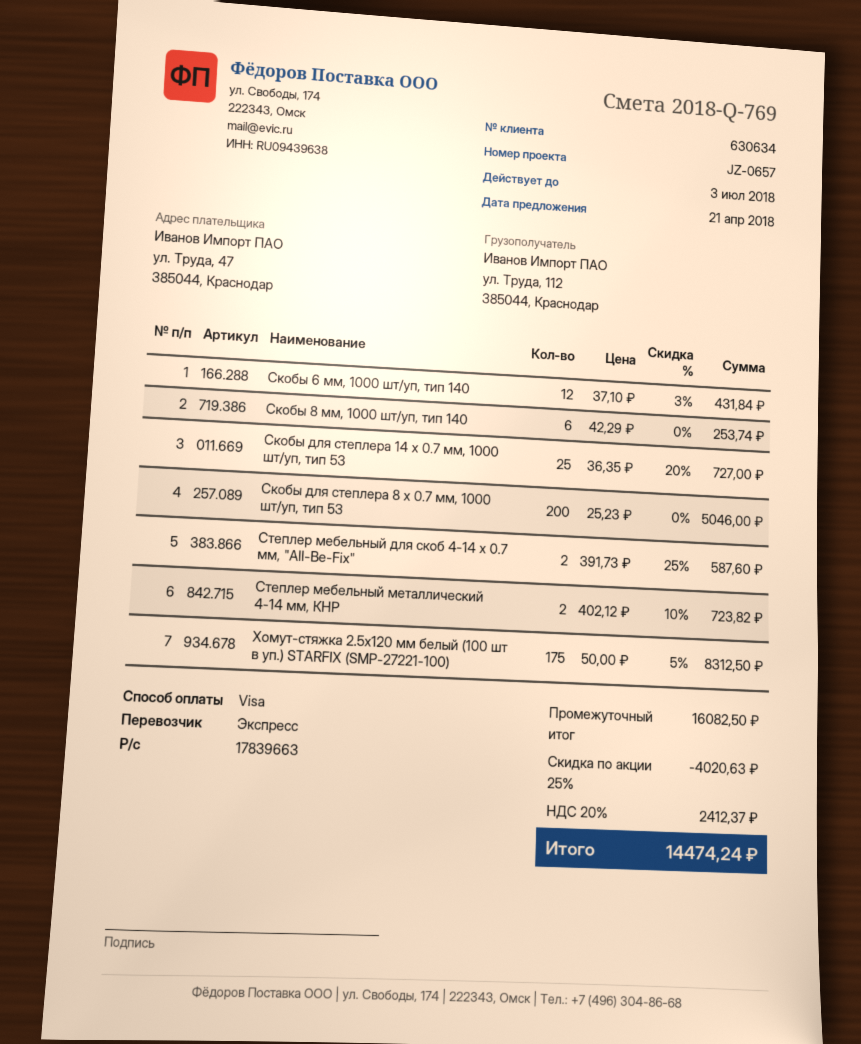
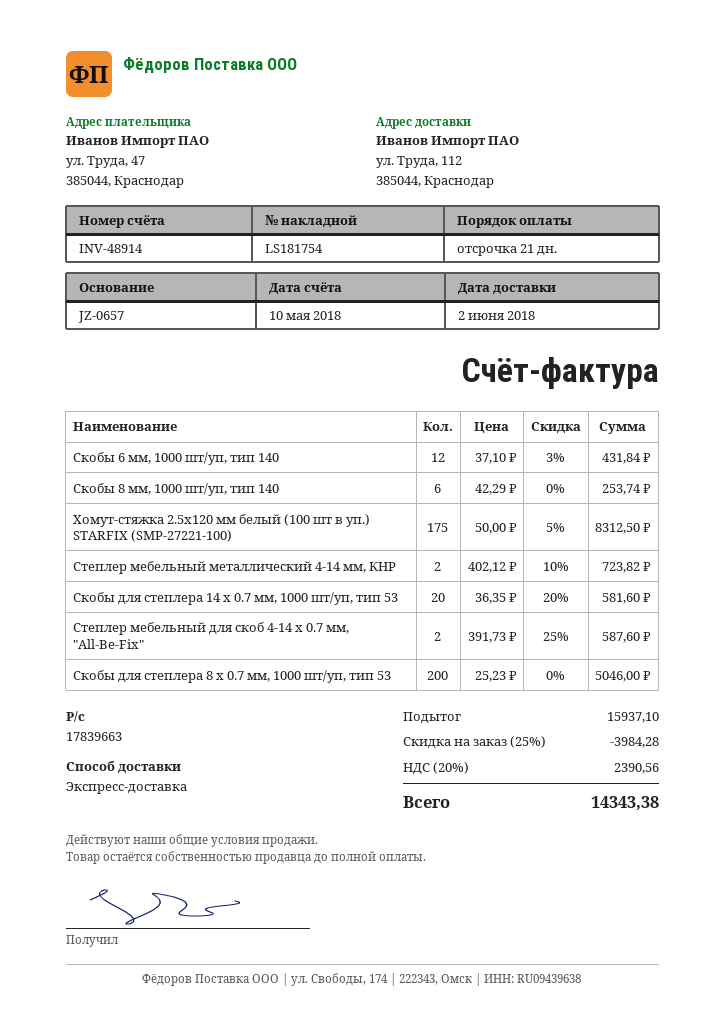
Скобы для степлера 14 х 0.7 мм, 1000 шт/уп, тип 53: 25 x 36.35 - 20% = 727.00 -> 20 x 36.35 - 20% = 581.60
subtotal: 16082.50 -> 15937.10
discount: 25% = 4020.63 -> 25% = 3984.28
tax: 20% = 2412.37 -> 20% = 2390.56
total: 14474.24 -> 14343.38

